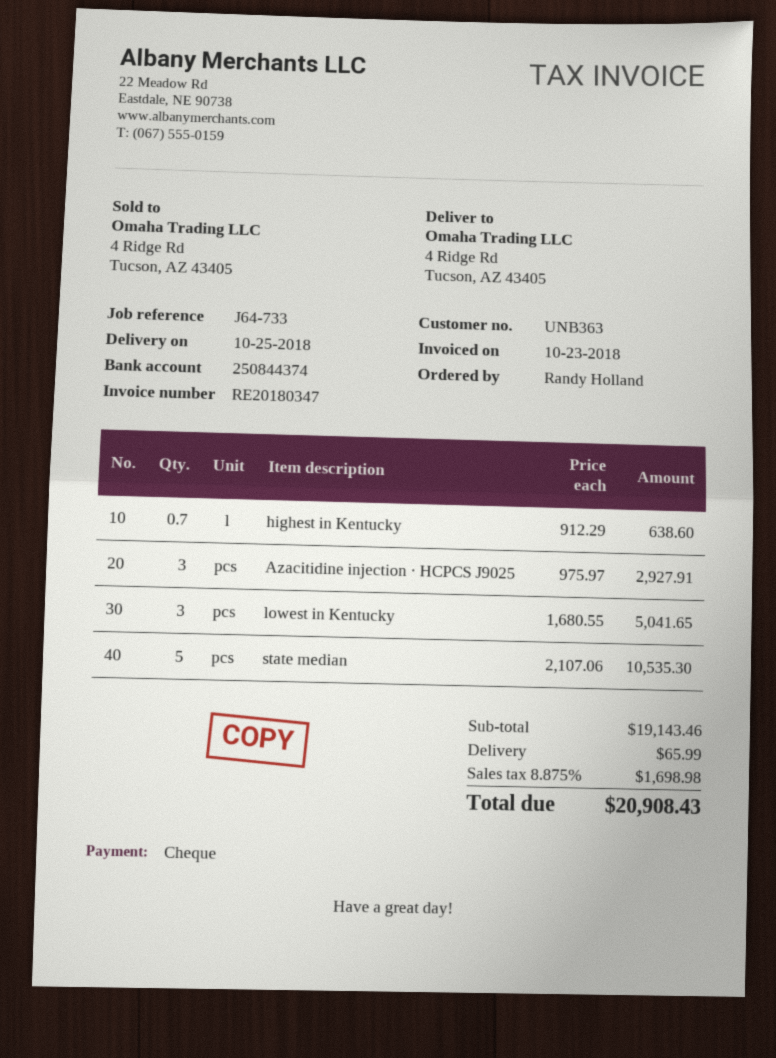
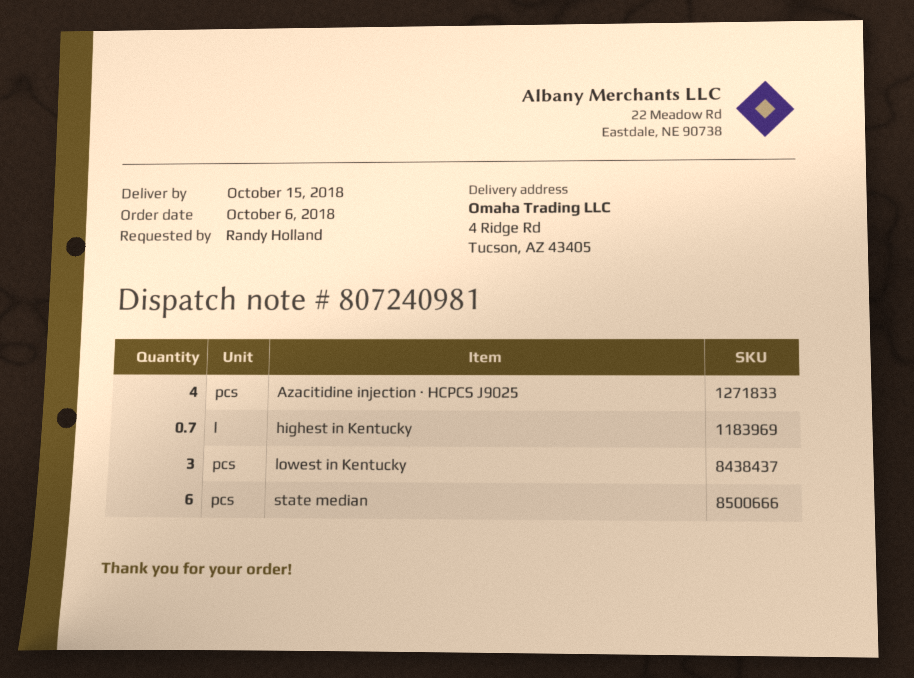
delivery date: 2018-10-25 -> 2018-10-15
Azacitidine injection · HCPCS J9025: 3 -> 4
state median: 5 -> 6

